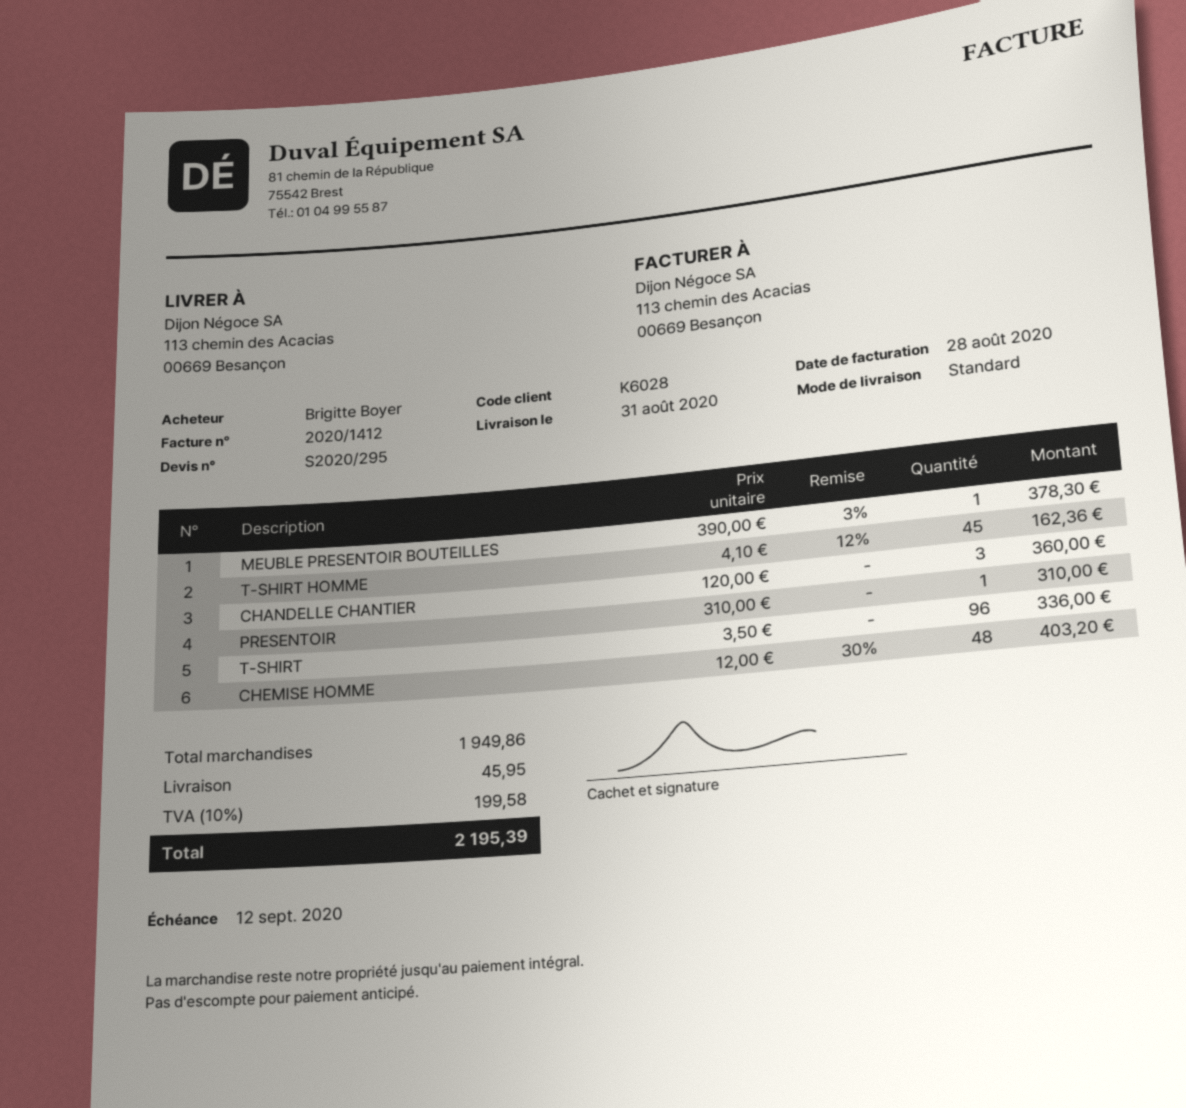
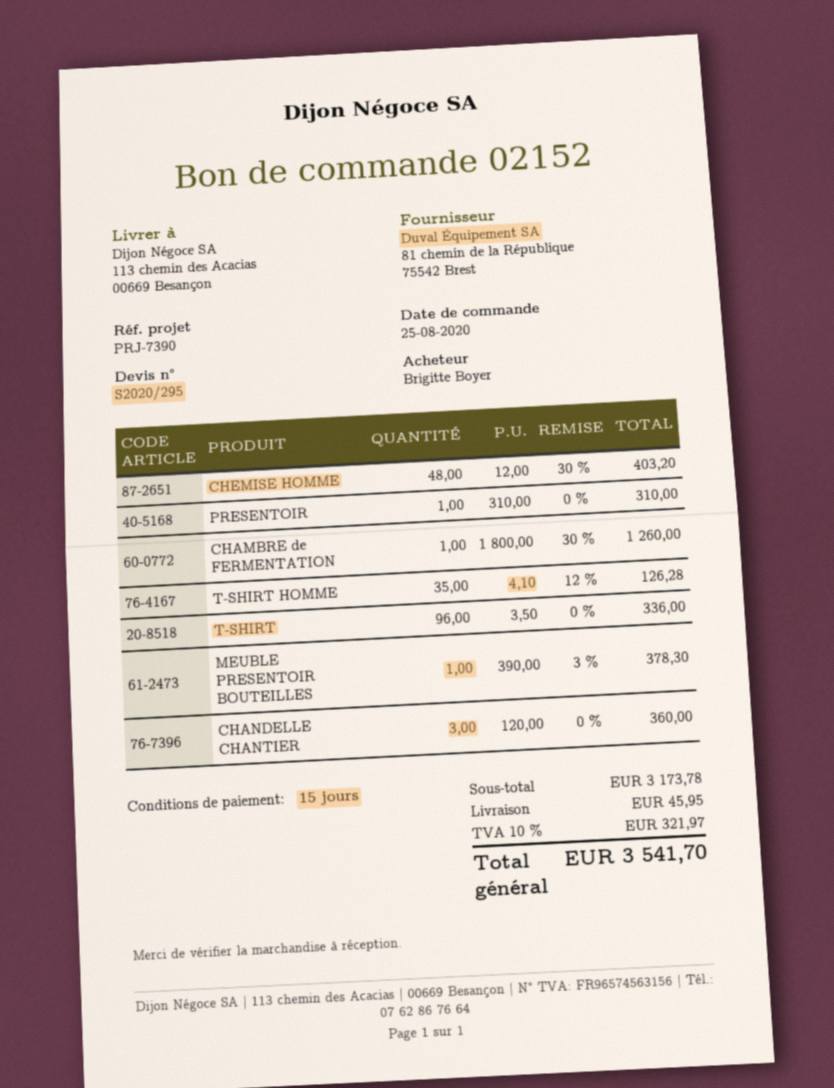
T-SHIRT HOMME: 45 x 4.10 - 12% = 162.36 -> 35 x 4.10 - 12% = 126.28
CHAMBRE de FERMENTATION: none -> 1 x 1800.00 - 30% = 1260.00
subtotal: 1949.86 -> 3173.78
tax: 10% = 199.58 -> 10% = 321.97
total: 2195.39 -> 3541.70

